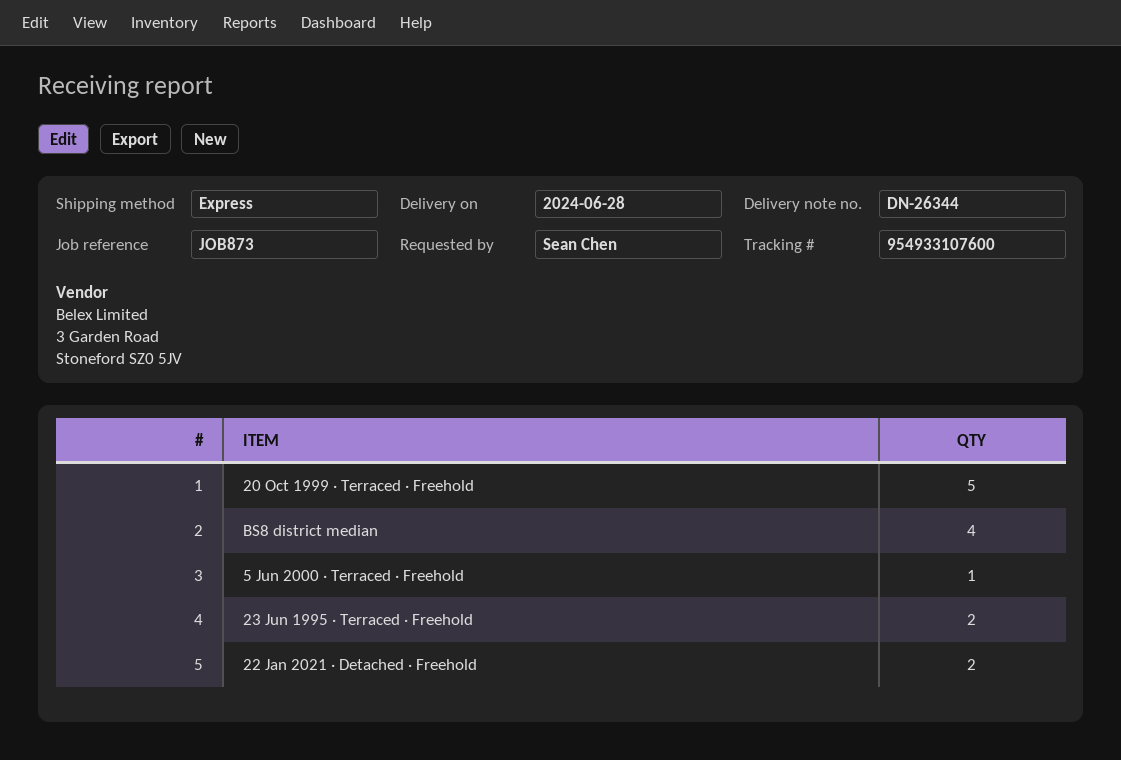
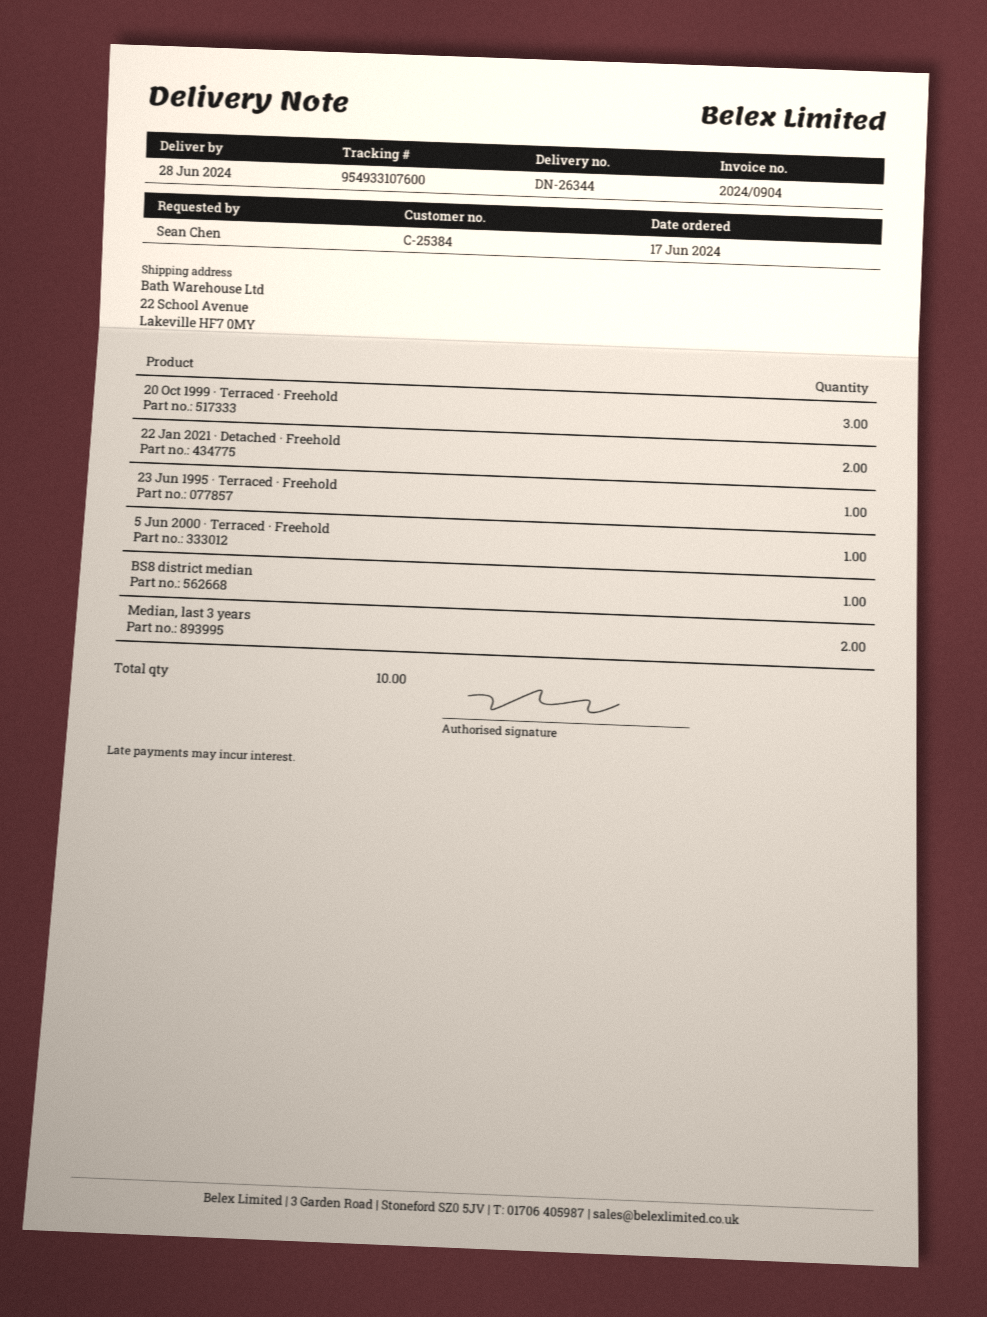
20 Oct 1999 · Terraced · Freehold: 5 -> 3
BS8 district median: 4 -> 1
23 Jun 1995 · Terraced · Freehold: 2 -> 1
Median, last 3 years: none -> 2

